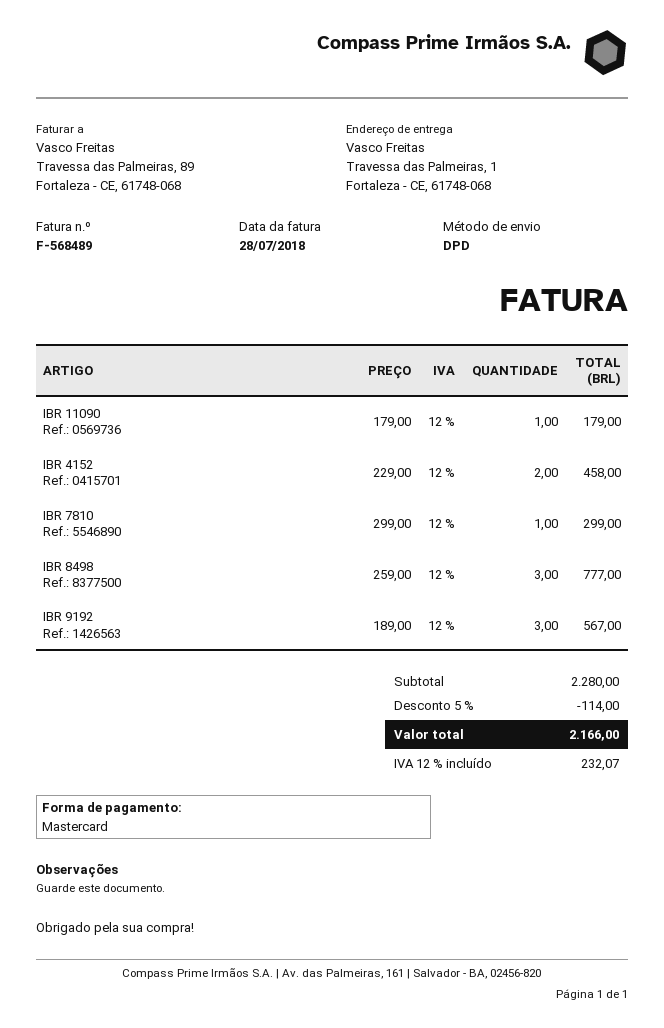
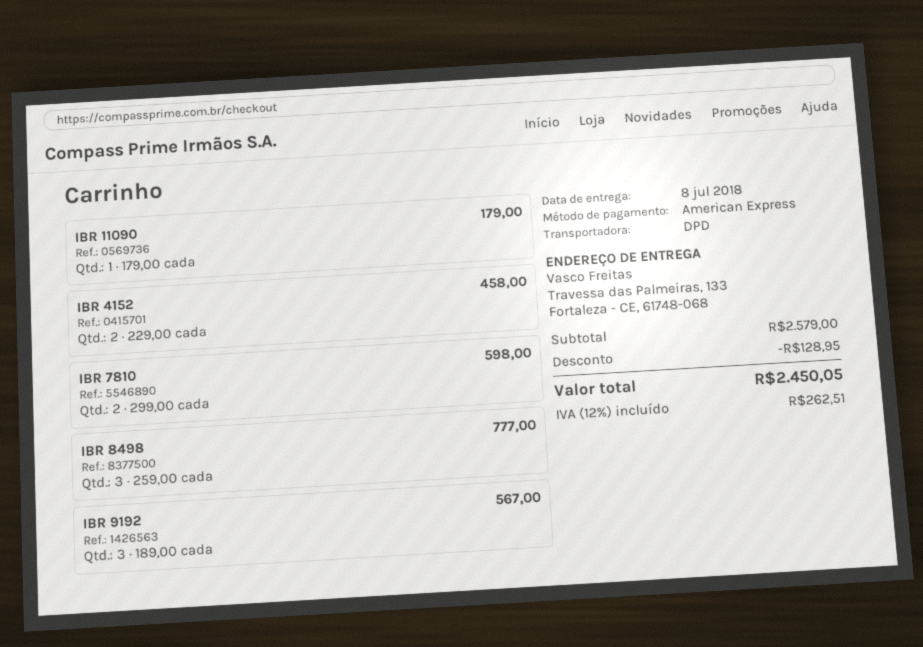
payment method: Mastercard -> American Express
ship to: Travessa das Palmeiras, 1, Fortaleza - CE, 61748-068 -> Travessa das Palmeiras, 133, Fortaleza - CE, 61748-068
IBR 7810: 1 x 299.00 = 299.00 -> 2 x 299.00 = 598.00
subtotal: 2280.00 -> 2579.00
discount: 114.00 -> 128.95
tax: 12% = 232.07 -> 12% = 262.51
total: 2166.00 -> 2450.05

